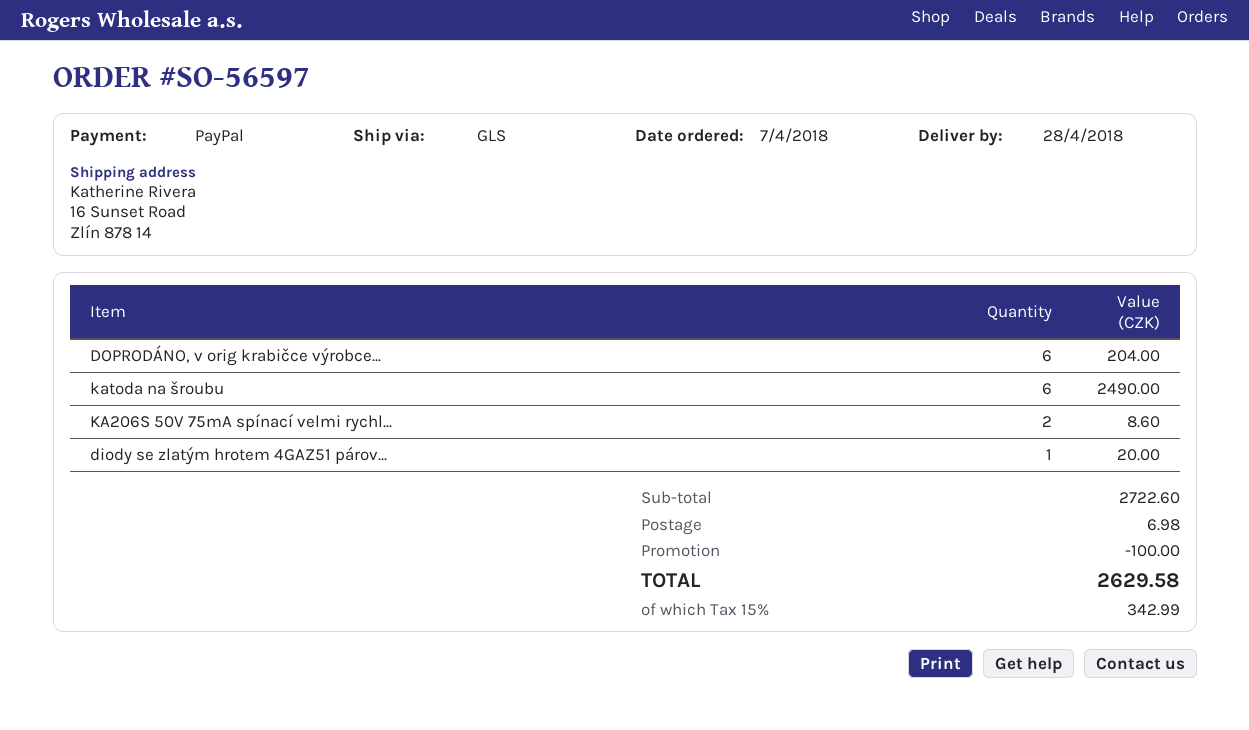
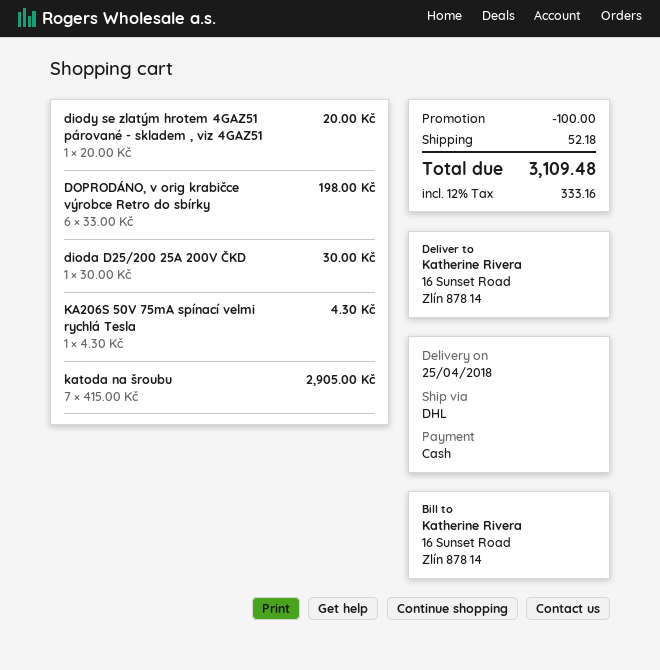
delivery date: 2018-04-28 -> 2018-04-25
payment method: PayPal -> cash
shipping method: GLS -> DHL
DOPRODÁNO, v orig krabičce výrobce...: 6 for 204.00 -> 6 for 198.00
katoda na šroubu: 6 for 2490.00 -> 7 for 2905.00
KA206S 50V 75mA spínací velmi rychl...: 2 for 8.60 -> 1 for 4.30
dioda D25/200 25A 200V ČKD: none -> 1 for 30.00
shipping: 6.98 -> 52.18
tax: 15% = 342.99 -> 12% = 333.16
total: 2629.58 -> 3109.48

